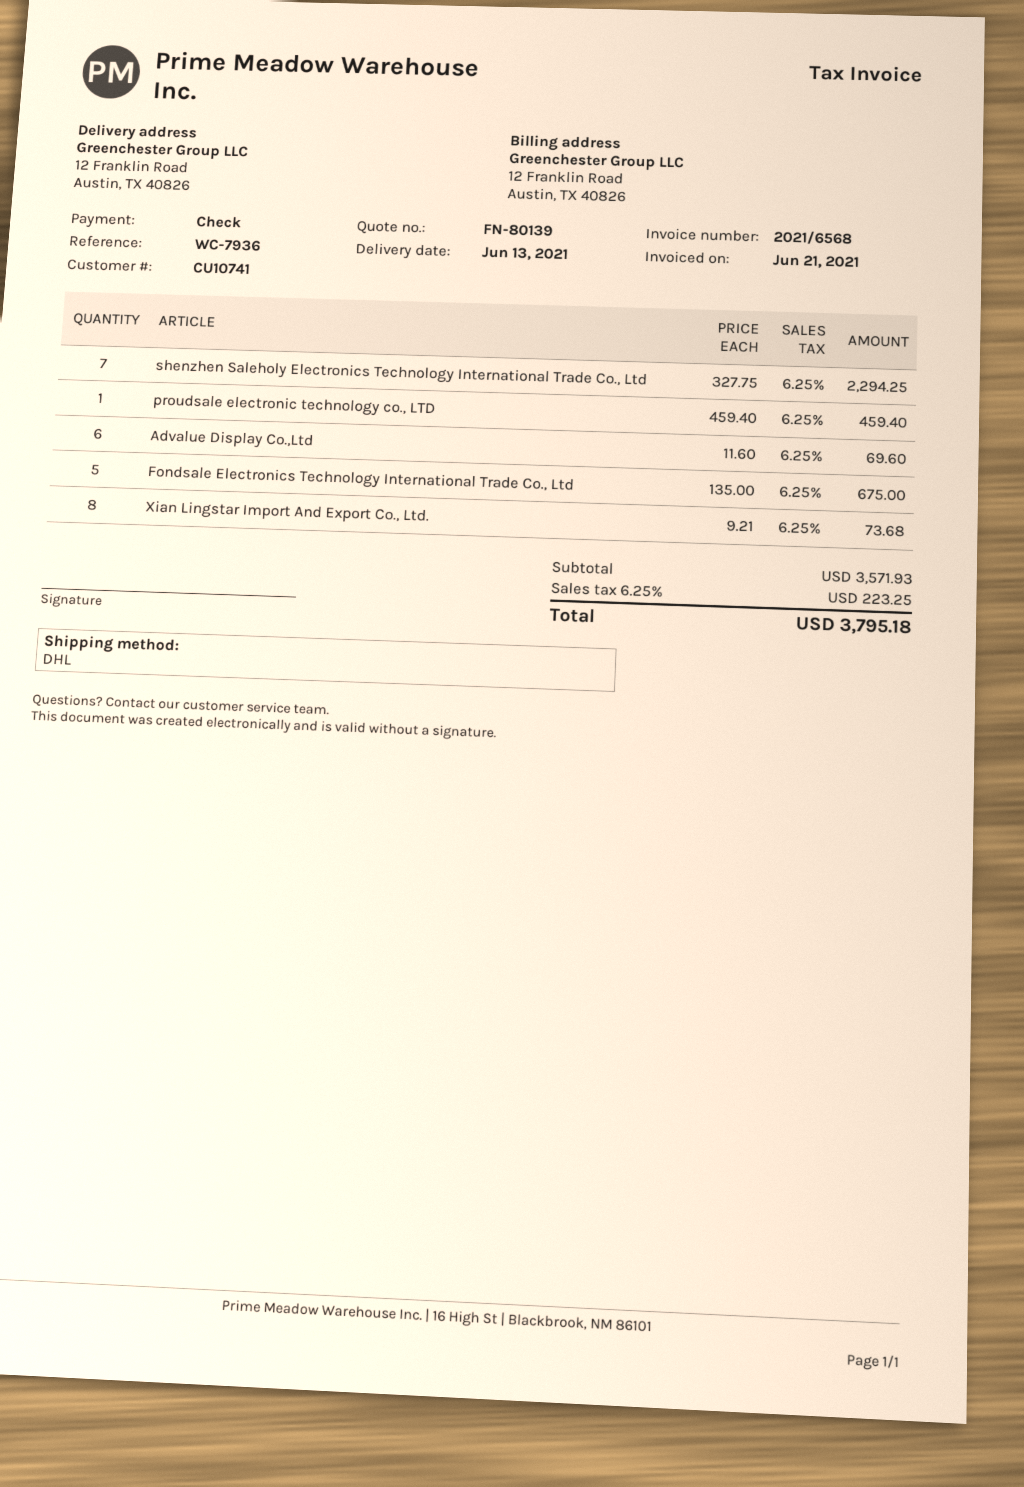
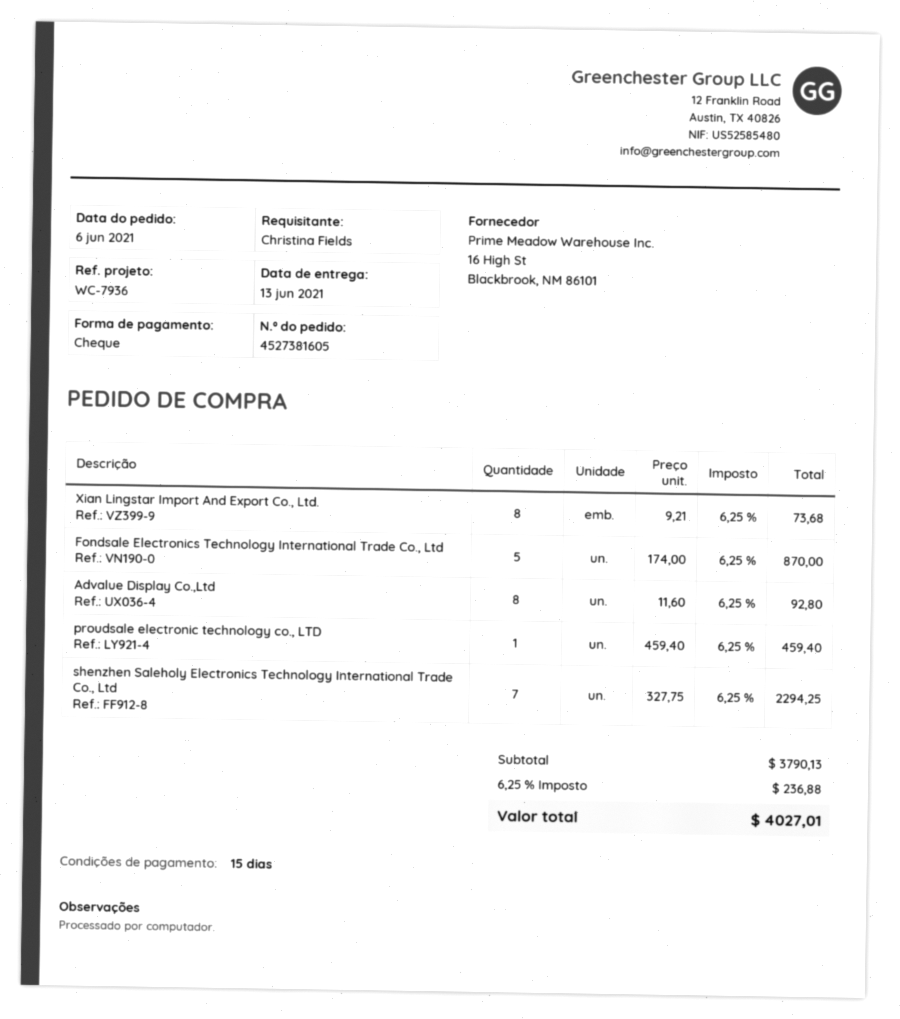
Advalue Display Co.,Ltd: 6 x 11.60 = 69.60 -> 8 x 11.60 = 92.80
Fondsale Electronics Technology International Trade Co., Ltd: 5 x 135.00 = 675.00 -> 5 x 174.00 = 870.00
subtotal: 3571.93 -> 3790.13
tax: 6.25% = 223.25 -> 6.25% = 236.88
total: 3795.18 -> 4027.01

